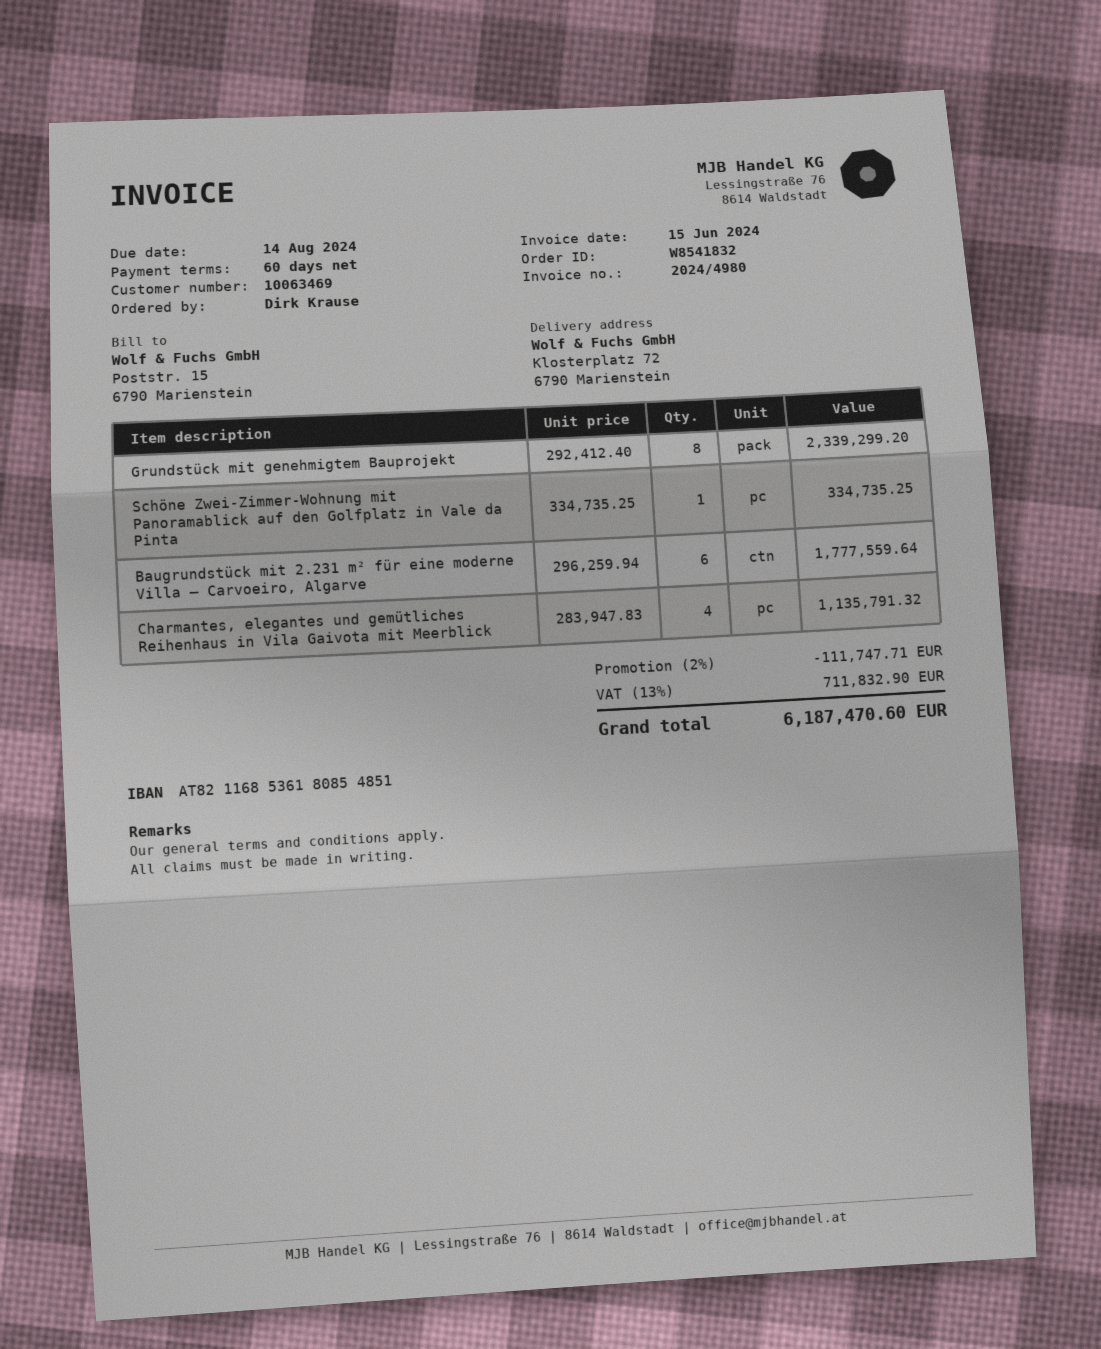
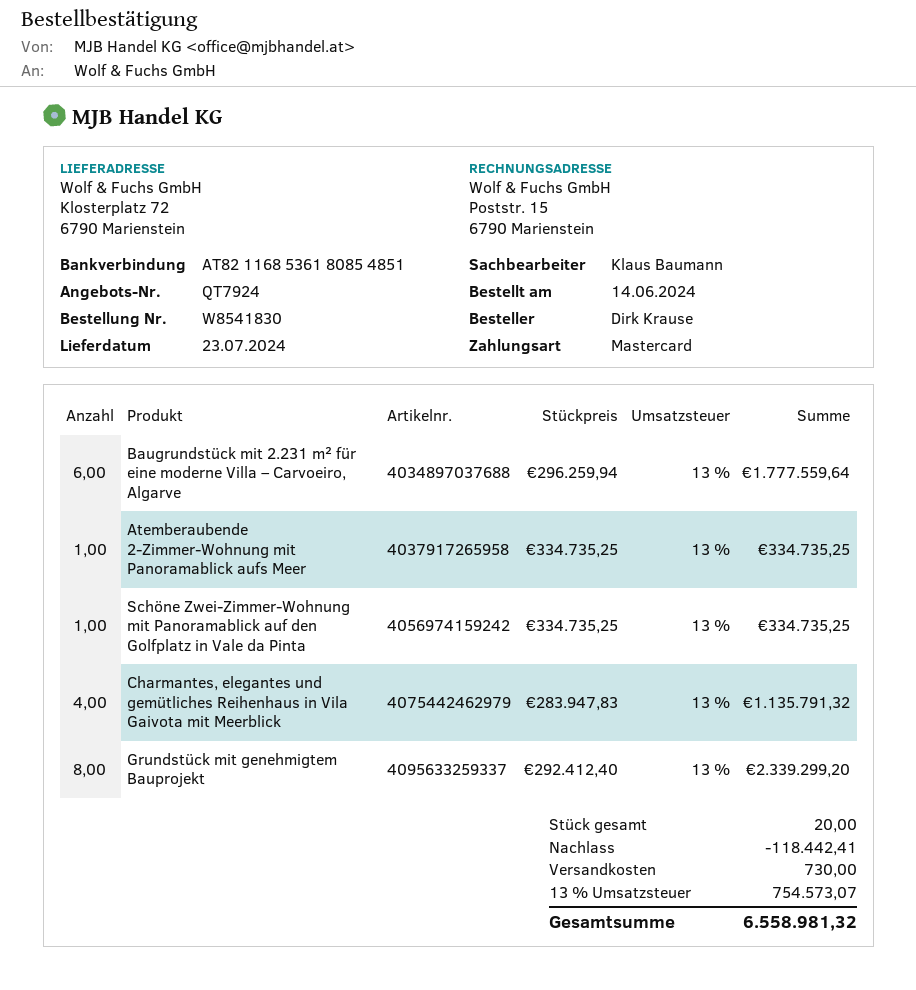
order number: W8541832 -> W8541830
Atemberaubende 2-Zimmer-Wohnung mit Panoramablick aufs Meer: none -> 1 x 334735.25 = 334735.25
discount: 111747.71 -> 118442.41
shipping: none -> 730.00
tax: 13% = 711832.90 -> 13% = 754573.07
total: 6187470.60 -> 6558981.32

